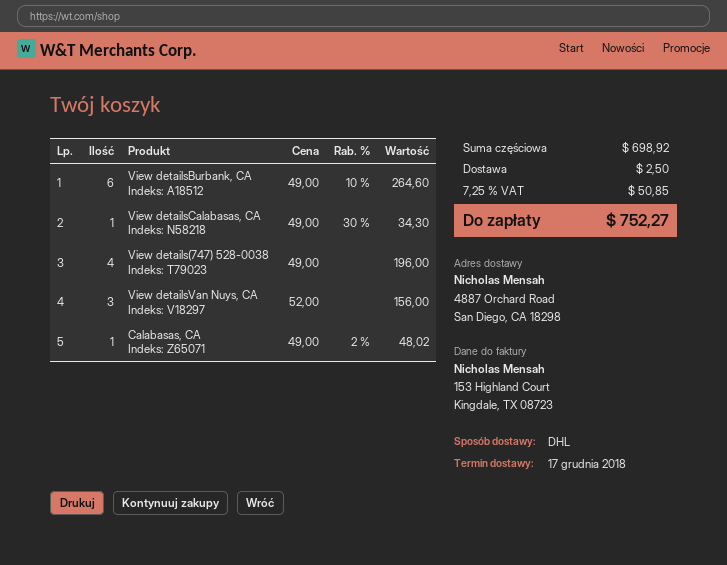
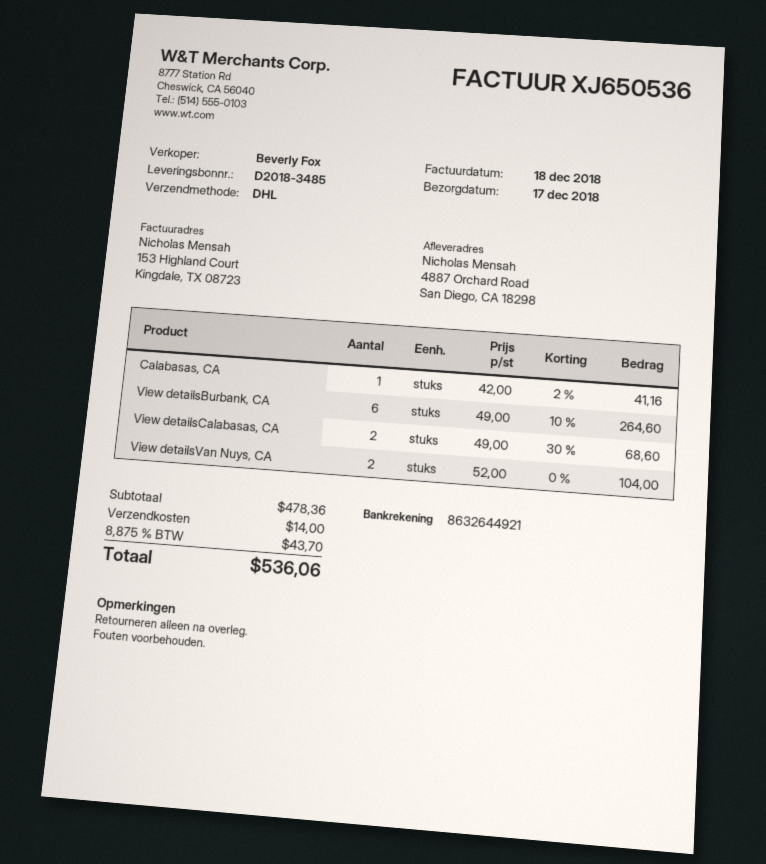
View detailsCalabasas, CA: 1 x 49.00 - 30% = 34.30 -> 2 x 49.00 - 30% = 68.60
View details(747) 528-0038: 4 x 49.00 = 196.00 -> none
View detailsVan Nuys, CA: 3 x 52.00 = 156.00 -> 2 x 52.00 = 104.00
Calabasas, CA: 1 x 49.00 - 2% = 48.02 -> 1 x 42.00 - 2% = 41.16
subtotal: 698.92 -> 478.36
shipping: 2.50 -> 14.00
tax: 7.25% = 50.85 -> 8.875% = 43.70
total: 752.27 -> 536.06

